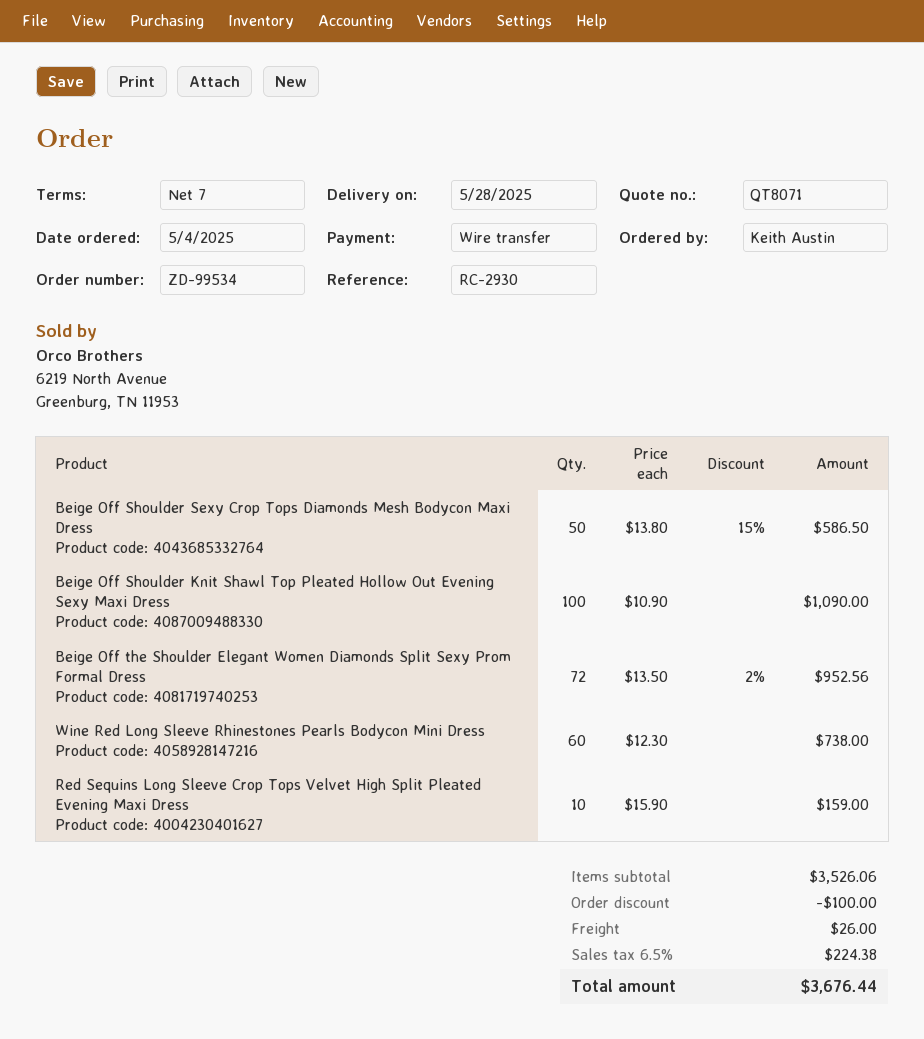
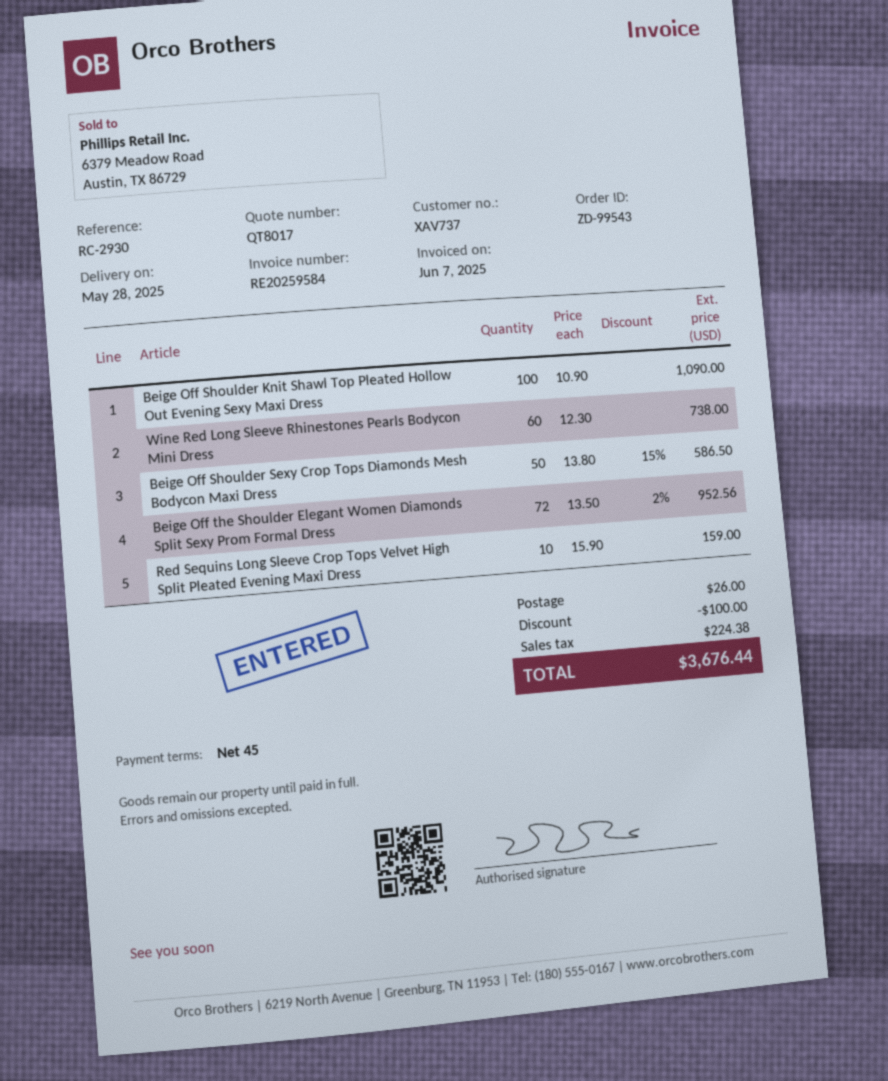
quote number: QT8071 -> QT8017
order number: ZD-99534 -> ZD-99543
payment terms: 7 days -> 45 days

